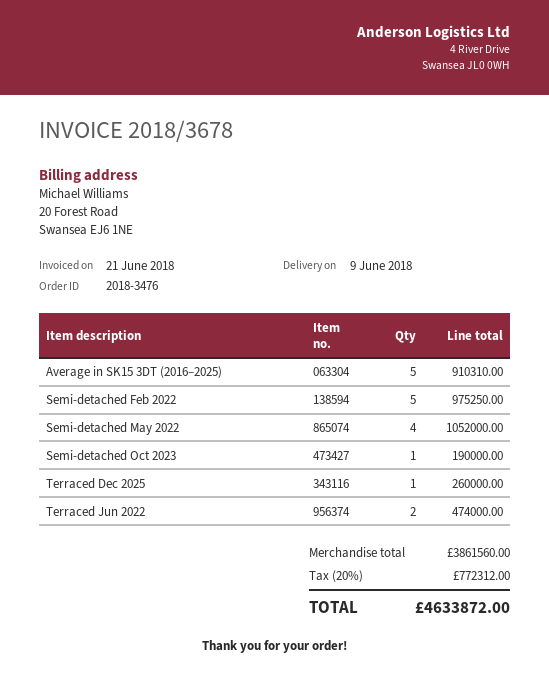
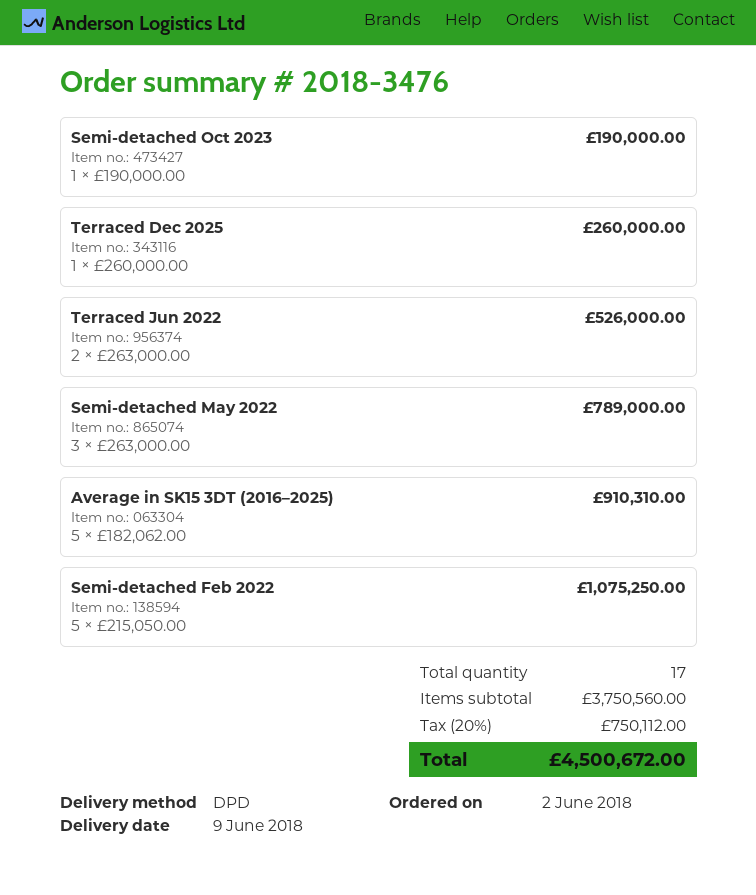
Semi-detached Feb 2022: 5 for 975250.00 -> 5 for 1075250.00
Semi-detached May 2022: 4 for 1052000.00 -> 3 for 789000.00
Terraced Jun 2022: 2 for 474000.00 -> 2 for 526000.00
subtotal: 3861560.00 -> 3750560.00
tax: 20% = 772312.00 -> 20% = 750112.00
total: 4633872.00 -> 4500672.00

